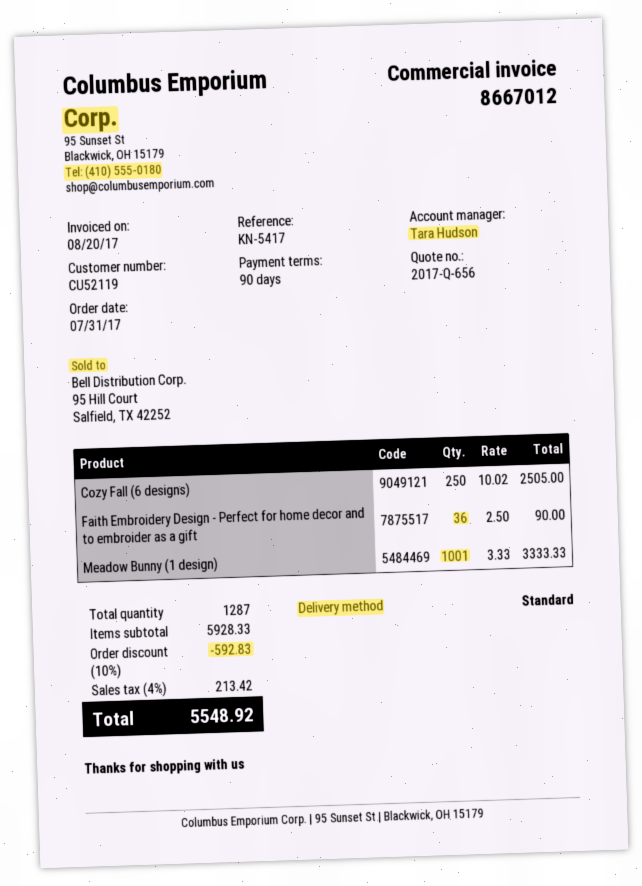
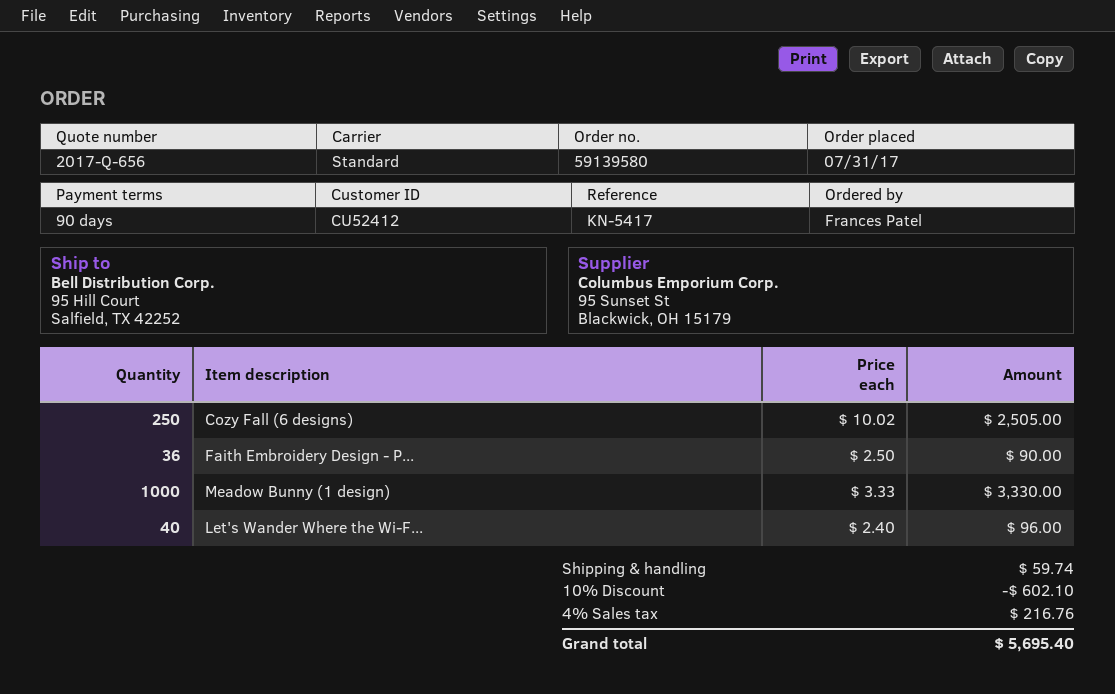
customer number: CU52119 -> CU52412
Meadow Bunny (1 design): 1001 x 3.33 = 3333.33 -> 1000 x 3.33 = 3330.00
Let's Wander Where the Wi-F...: none -> 40 x 2.40 = 96.00
discount: 10% = 592.83 -> 10% = 602.10
shipping: none -> 59.74
tax: 4% = 213.42 -> 4% = 216.76
total: 5548.92 -> 5695.40

